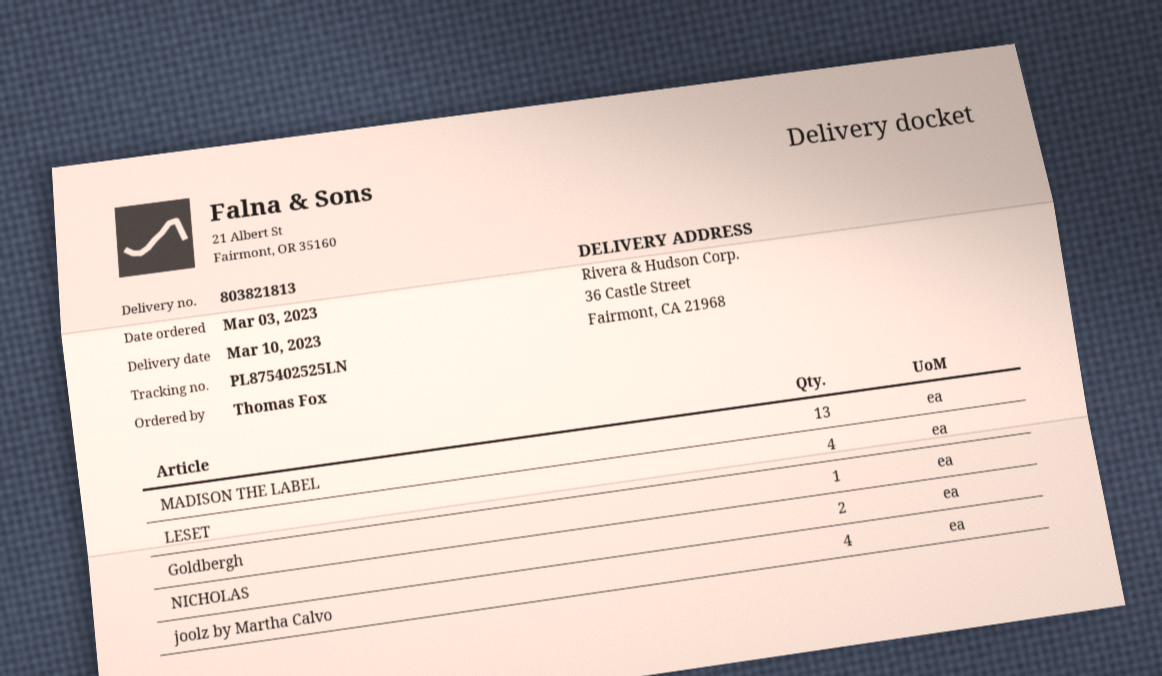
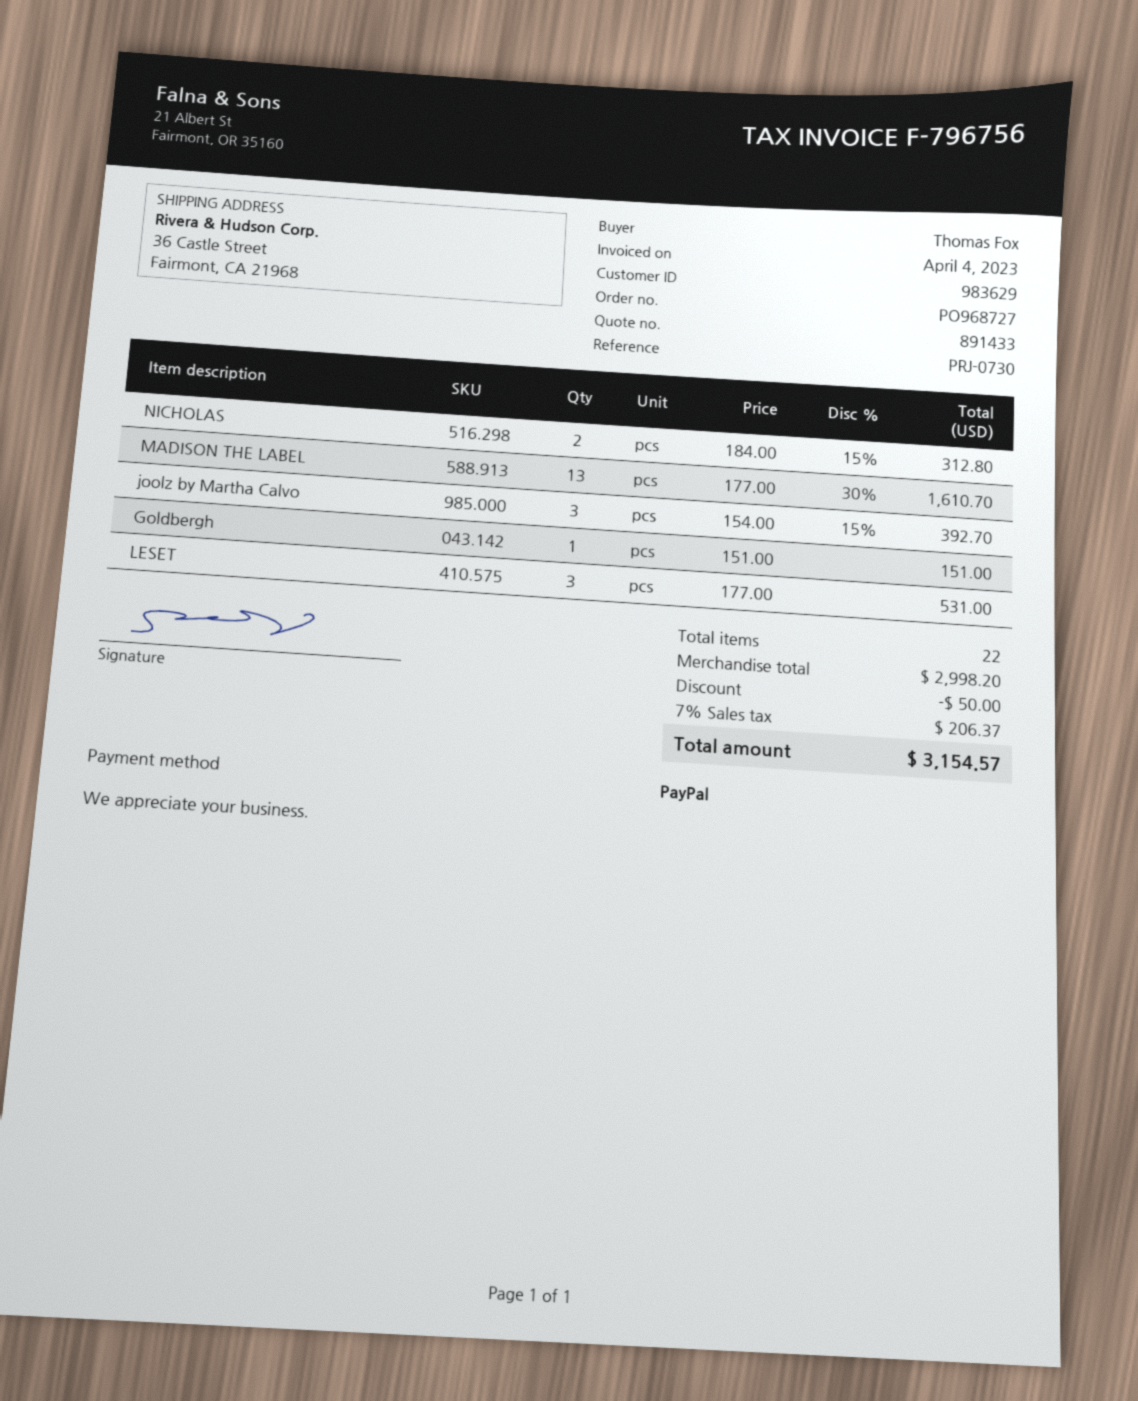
LESET: 4 -> 3
joolz by Martha Calvo: 4 -> 3

